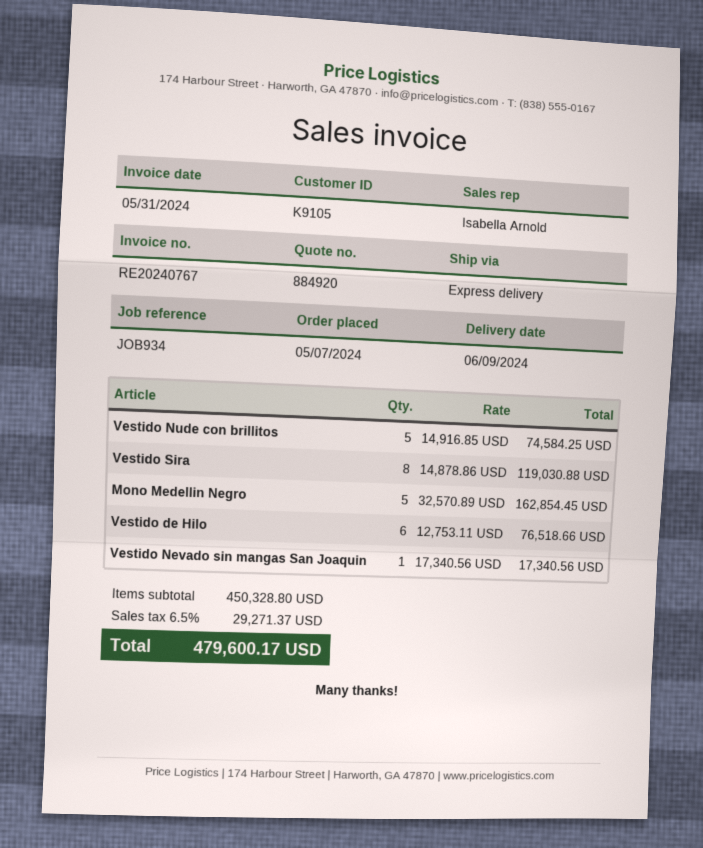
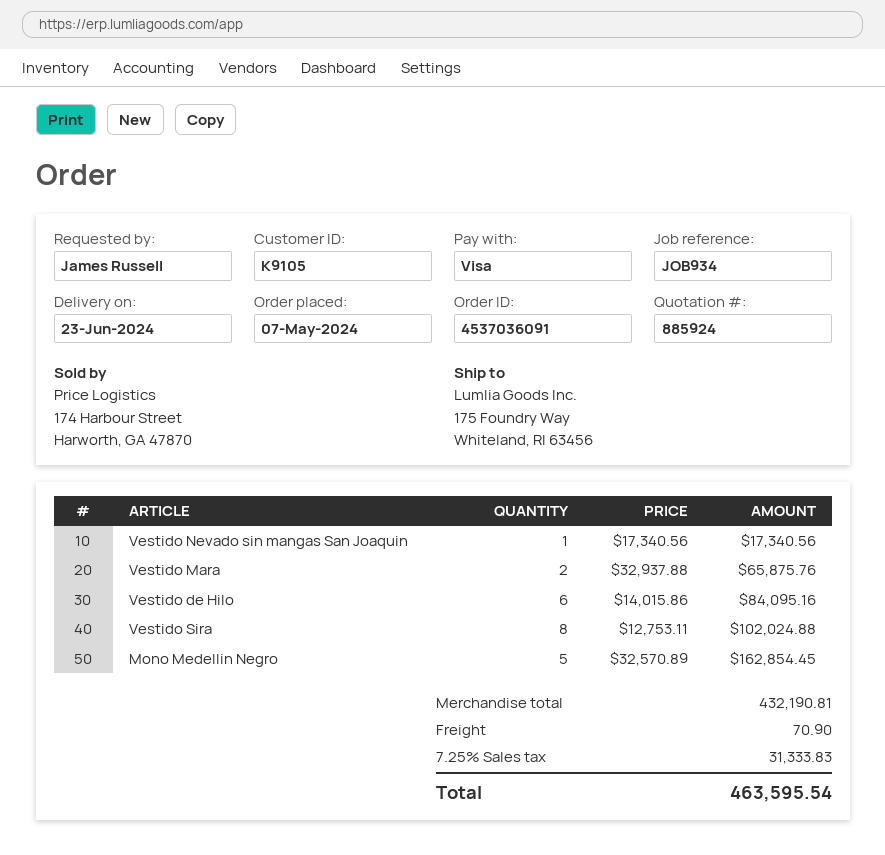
quote number: 884920 -> 885924
delivery date: 2024-06-09 -> 2024-06-23
Vestido Nude con brillitos: 5 x 14916.85 = 74584.25 -> none
Vestido Sira: 8 x 14878.86 = 119030.88 -> 8 x 12753.11 = 102024.88
Vestido de Hilo: 6 x 12753.11 = 76518.66 -> 6 x 14015.86 = 84095.16
Vestido Mara: none -> 2 x 32937.88 = 65875.76
subtotal: 450328.80 -> 432190.81
shipping: none -> 70.90
tax: 6.5% = 29271.37 -> 7.25% = 31333.83
total: 479600.17 -> 463595.54

